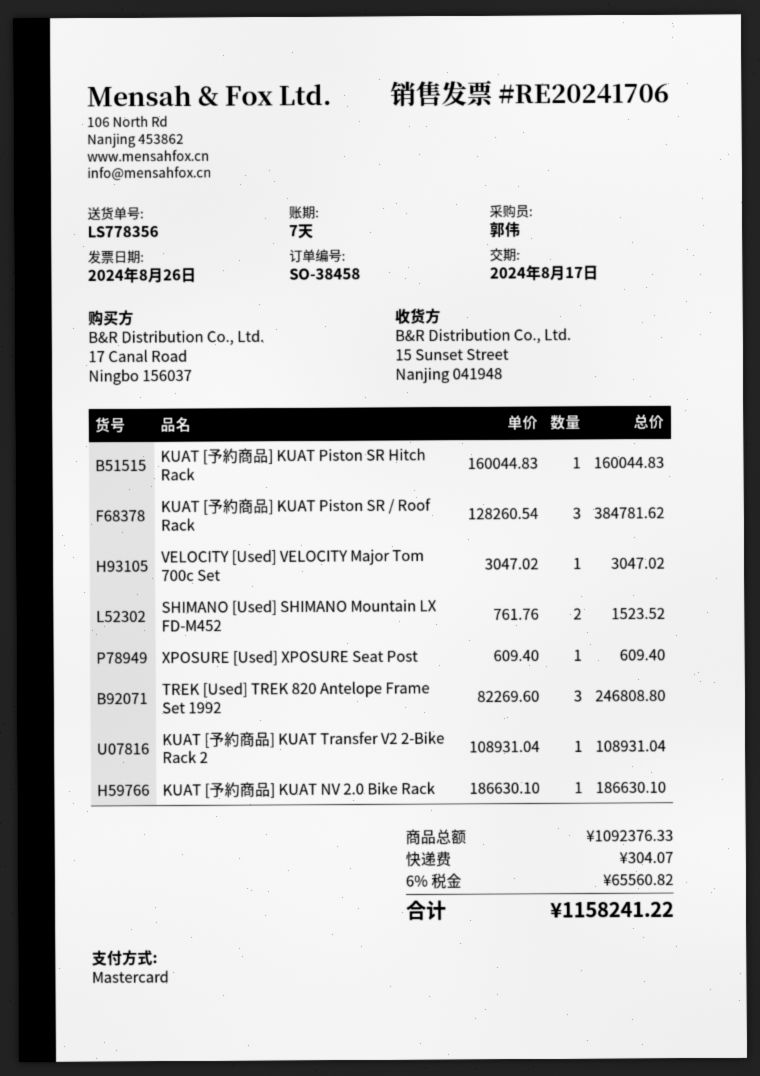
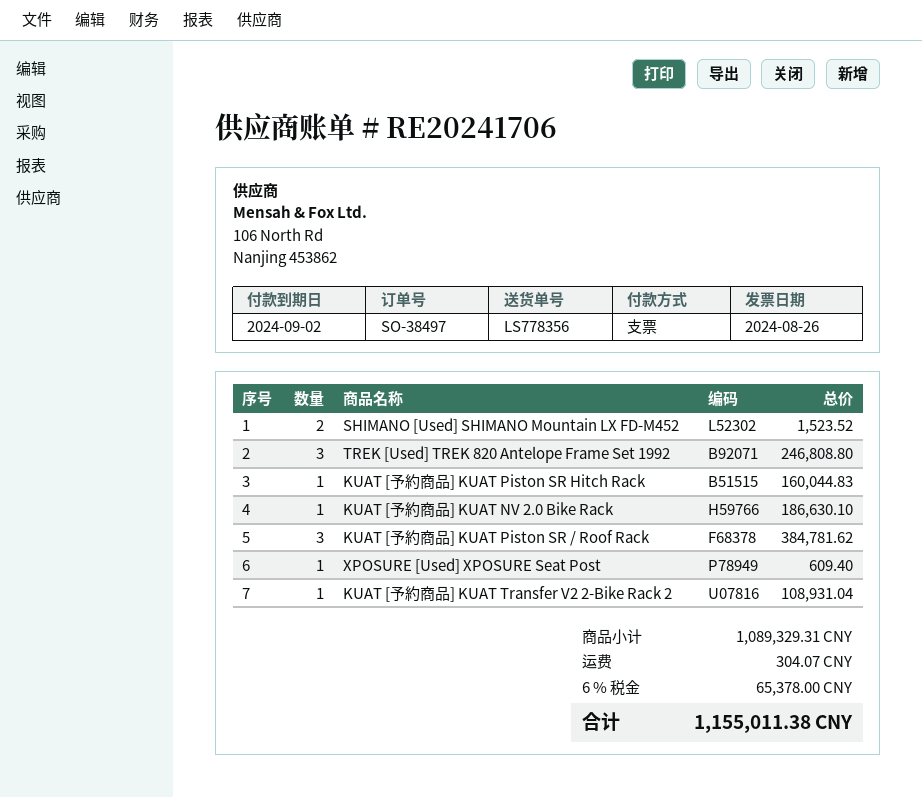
order number: SO-38458 -> SO-38497
payment method: Mastercard -> cheque
VELOCITY [Used] VELOCITY Major Tom 700c Set: 1 for 3047.02 -> none
subtotal: 1092376.33 -> 1089329.31
tax: 6% = 65560.82 -> 6% = 65378.00
total: 1158241.22 -> 1155011.38

